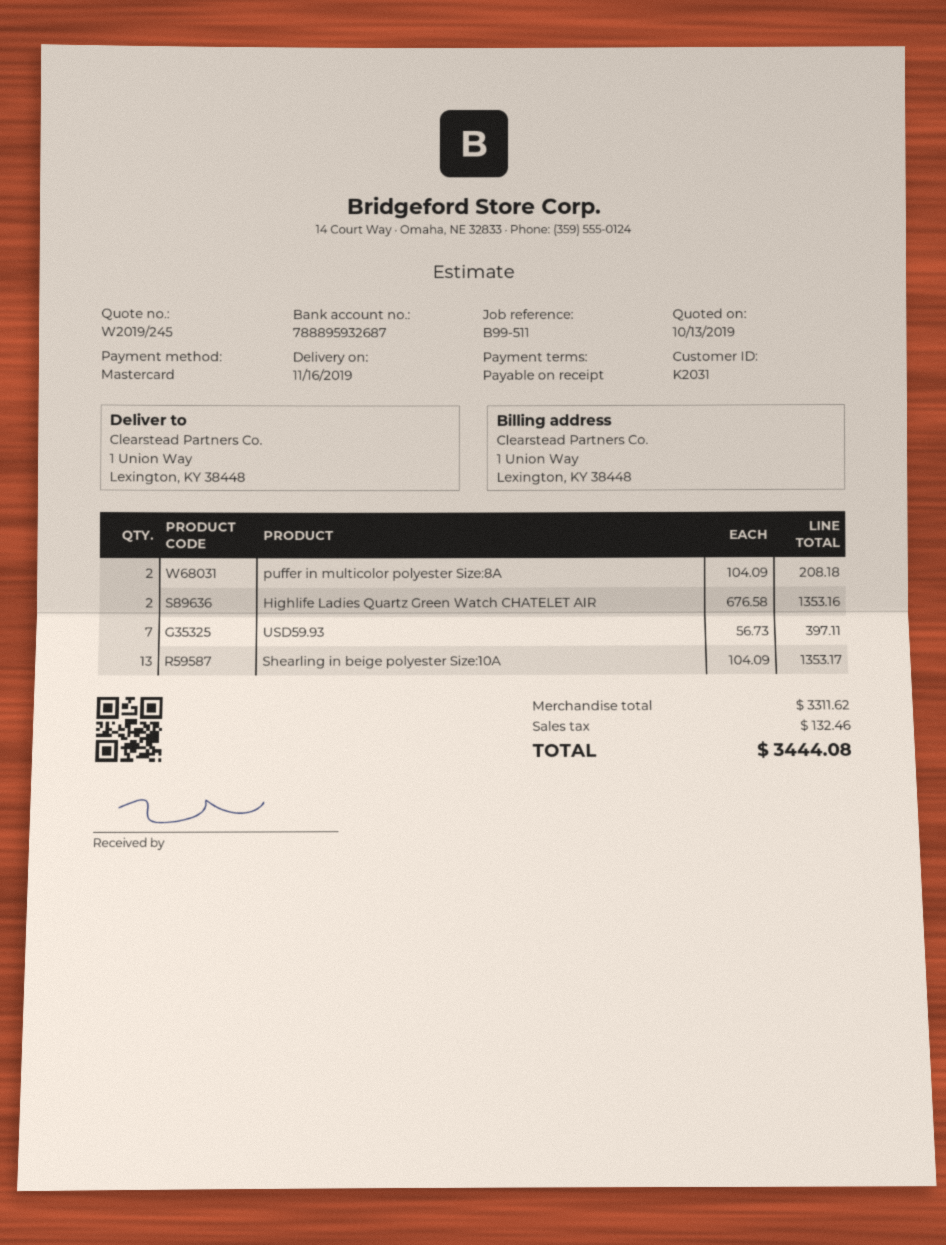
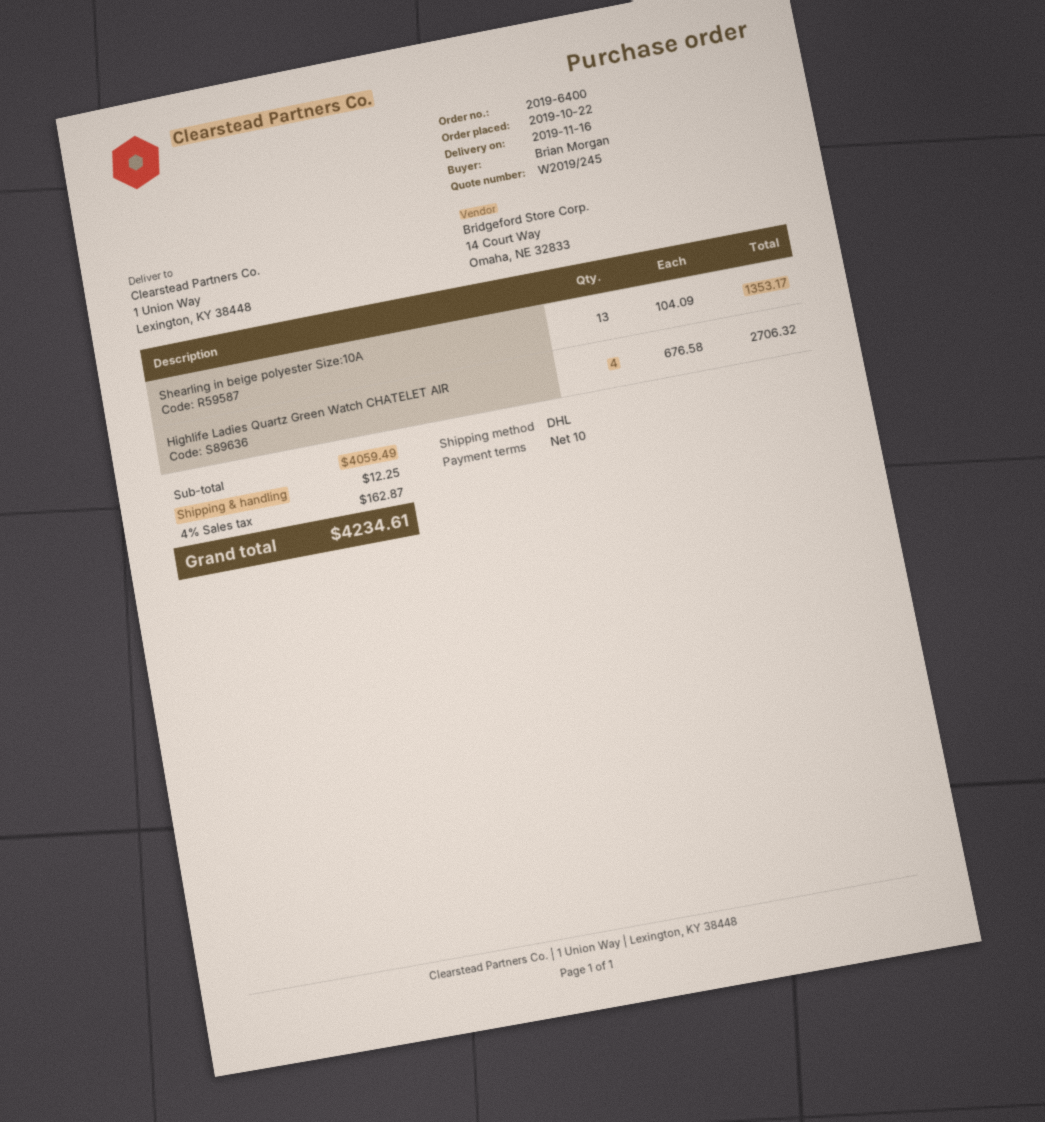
payment terms: on receipt -> 10 days
puffer in multicolor polyester Size:8A: 2 x 104.09 = 208.18 -> none
Highlife Ladies Quartz Green Watch CHATELET AIR: 2 x 676.58 = 1353.16 -> 4 x 676.58 = 2706.32
USD59.93: 7 x 56.73 = 397.11 -> none
subtotal: 3311.62 -> 4059.49
shipping: none -> 12.25
tax: 132.46 -> 162.87
total: 3444.08 -> 4234.61

